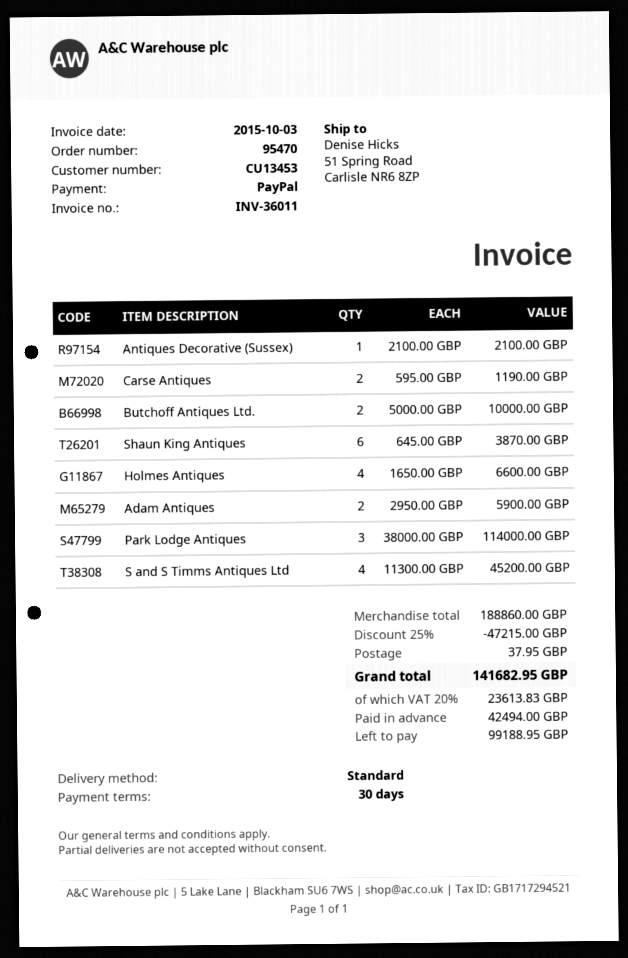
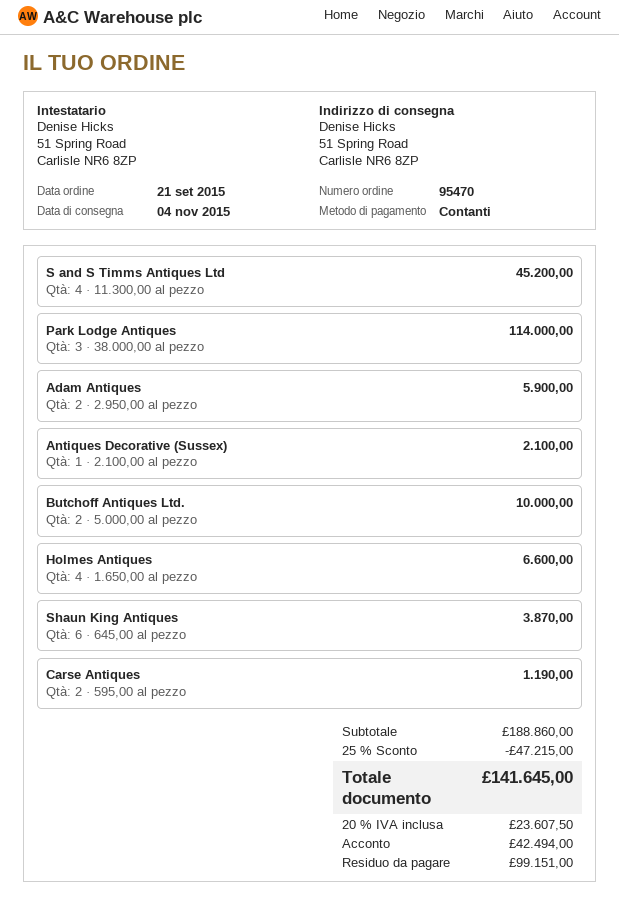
payment method: PayPal -> cash
shipping: 37.95 -> none
tax: 20% = 23613.83 -> 20% = 23607.50
total: 141682.95 -> 141645.00
balance: 99188.95 -> 99151.00

